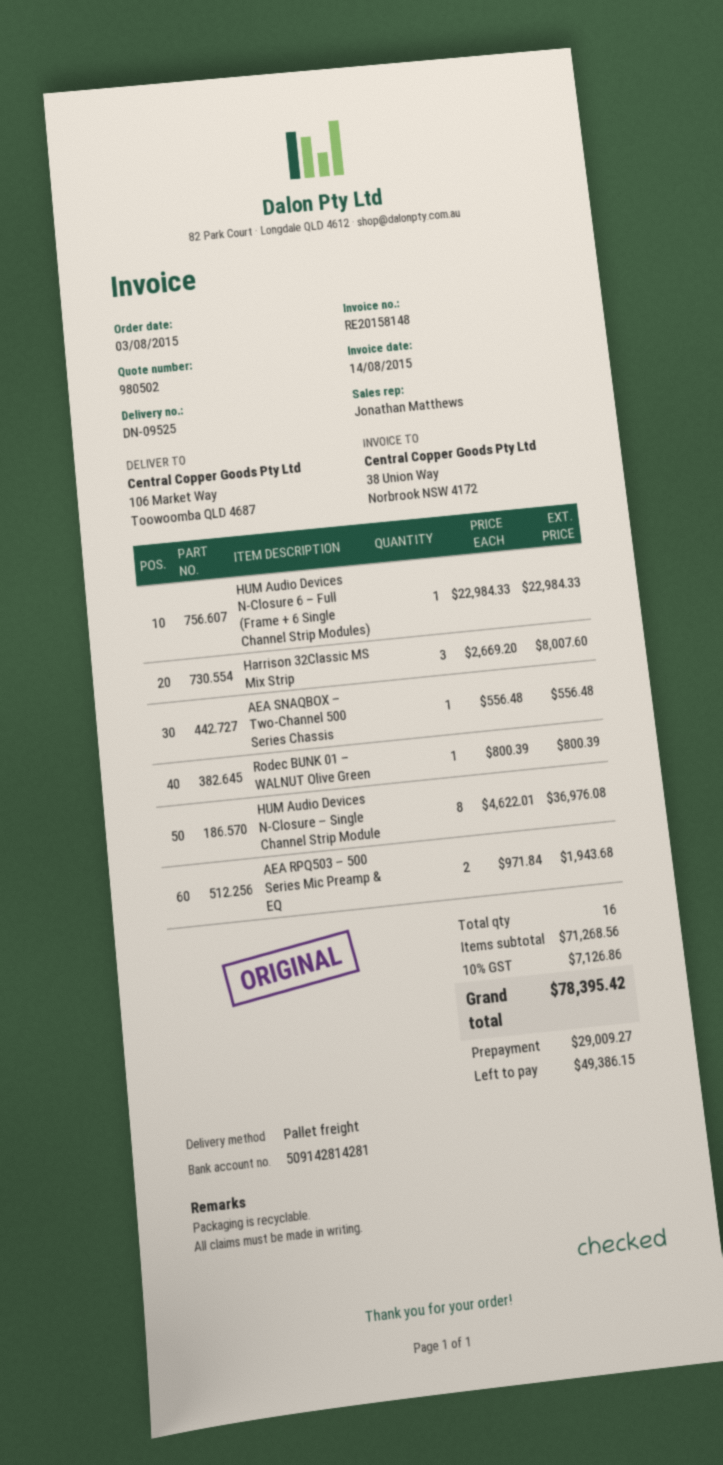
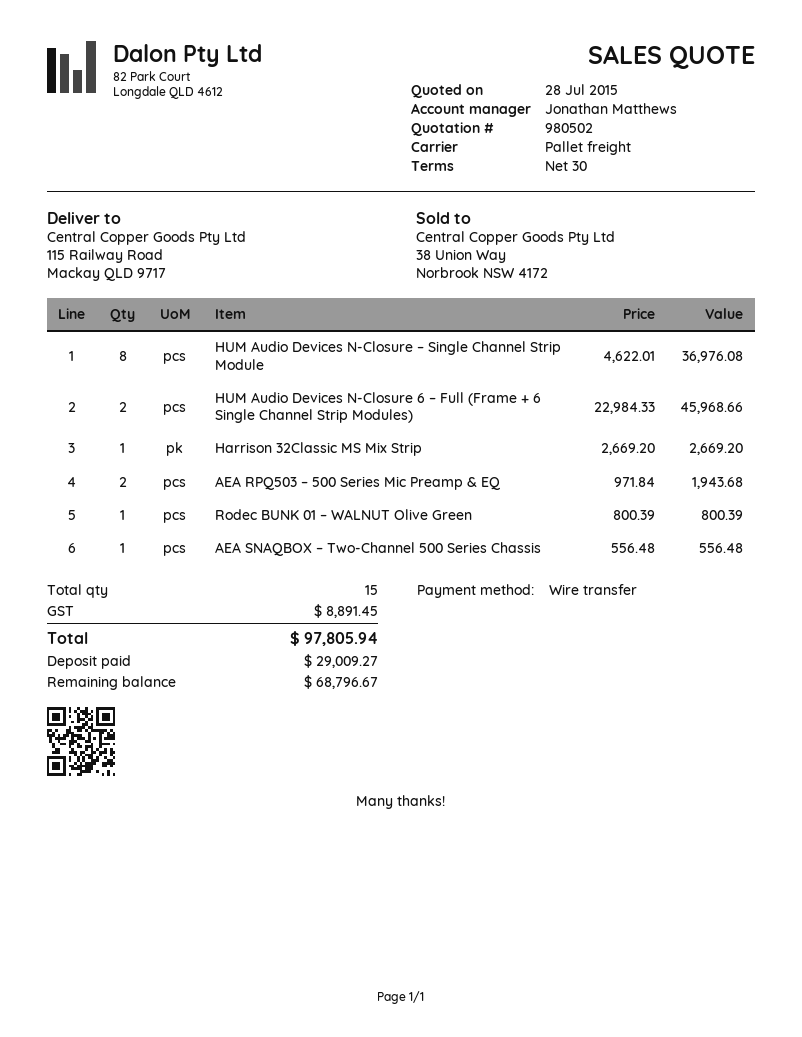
ship to: 106 Market Way, Toowoomba QLD 4687 -> 115 Railway Road, Mackay QLD 9717
HUM Audio Devices N-Closure 6 – Full (Frame + 6 Single Channel Strip Modules): 1 x 22984.33 = 22984.33 -> 2 x 22984.33 = 45968.66
Harrison 32Classic MS Mix Strip: 3 x 2669.20 = 8007.60 -> 1 x 2669.20 = 2669.20
total quantity: 16 -> 15
tax: 7126.86 -> 8891.45
total: 78395.42 -> 97805.94
balance: 49386.15 -> 68796.67

